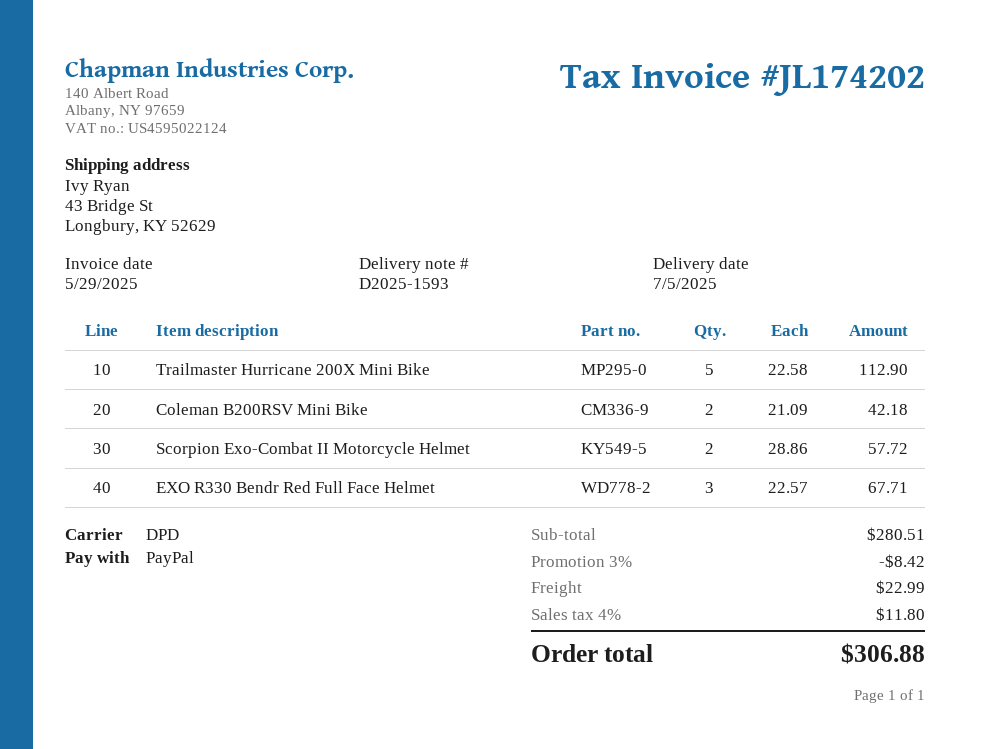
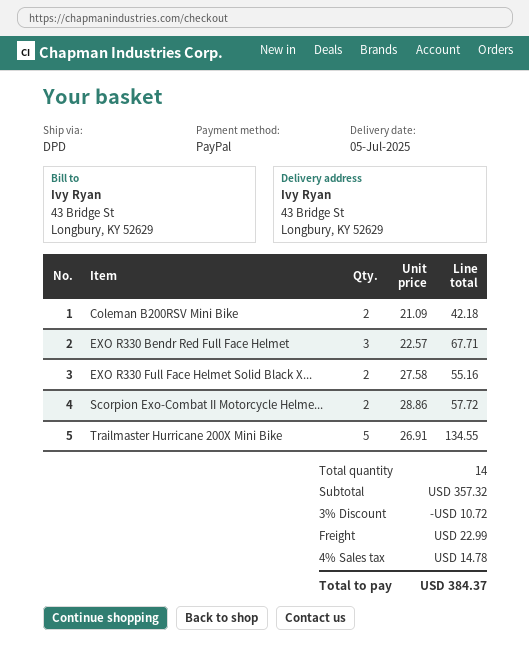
Trailmaster Hurricane 200X Mini Bike: 5 x 22.58 = 112.90 -> 5 x 26.91 = 134.55
EXO R330 Full Face Helmet Solid Black X...: none -> 2 x 27.58 = 55.16
subtotal: 280.51 -> 357.32
discount: 3% = 8.42 -> 3% = 10.72
tax: 4% = 11.80 -> 4% = 14.78
total: 306.88 -> 384.37

